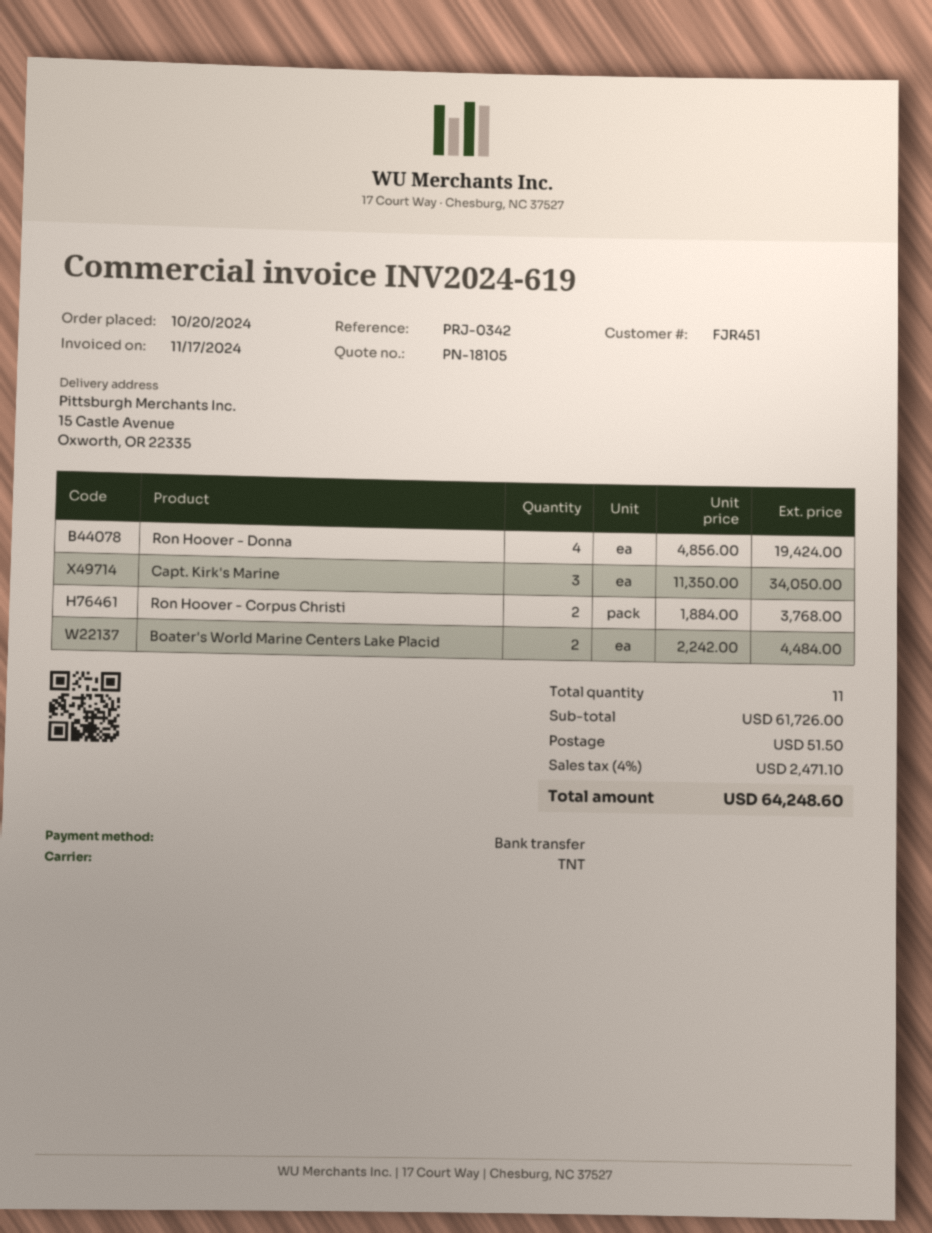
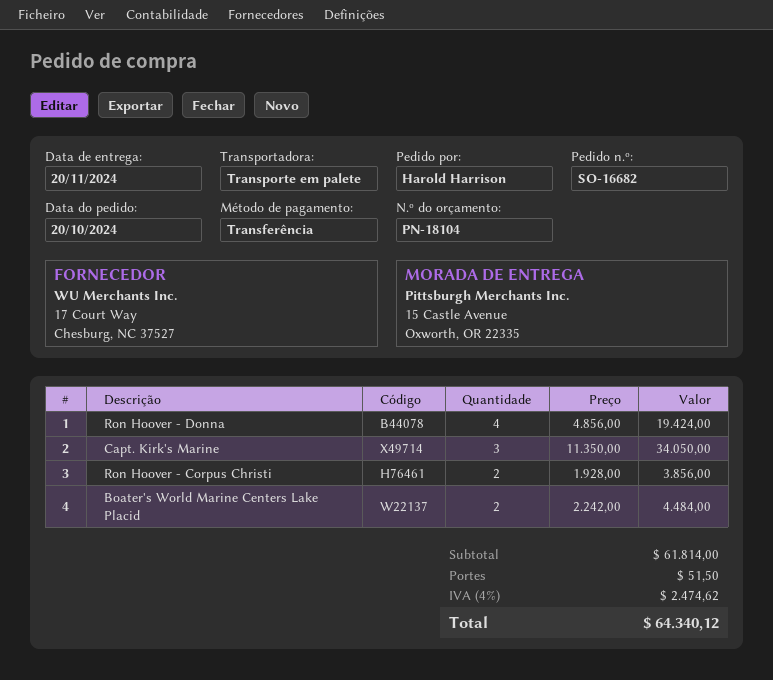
quote number: PN-18105 -> PN-18104
shipping method: TNT -> pallet freight
Ron Hoover - Corpus Christi: 2 x 1884.00 = 3768.00 -> 2 x 1928.00 = 3856.00
subtotal: 61726.00 -> 61814.00
tax: 4% = 2471.10 -> 4% = 2474.62
total: 64248.60 -> 64340.12

